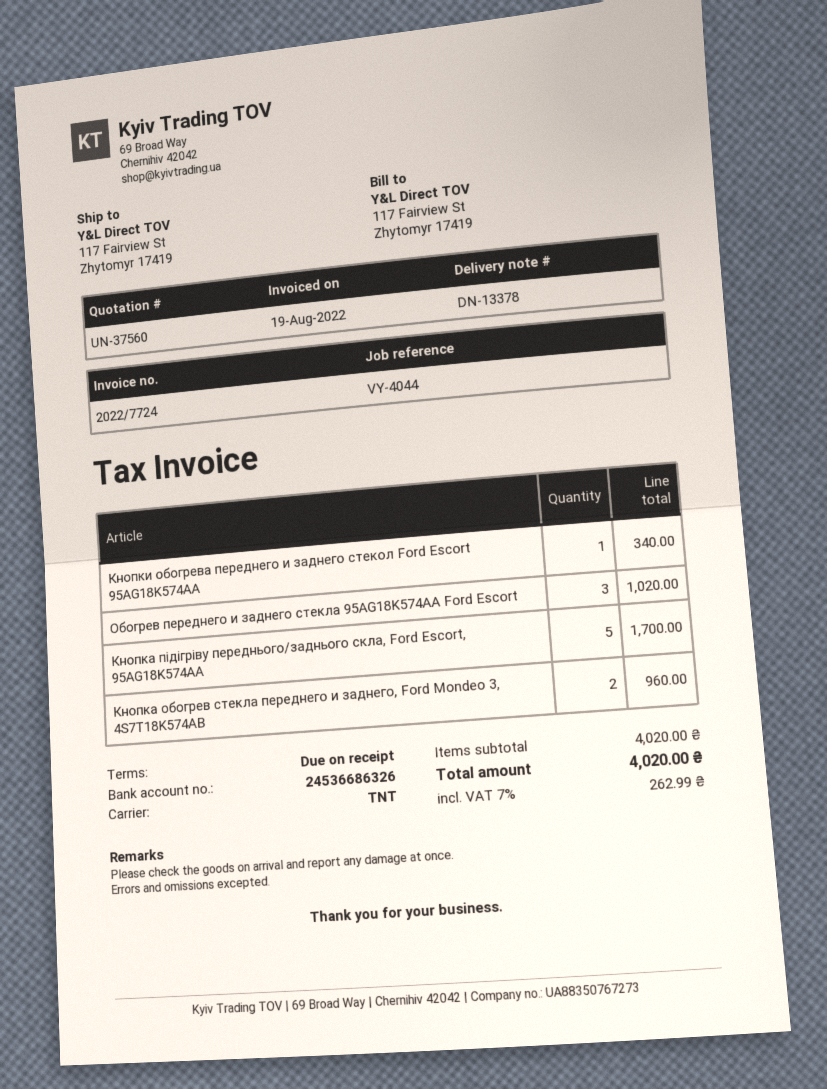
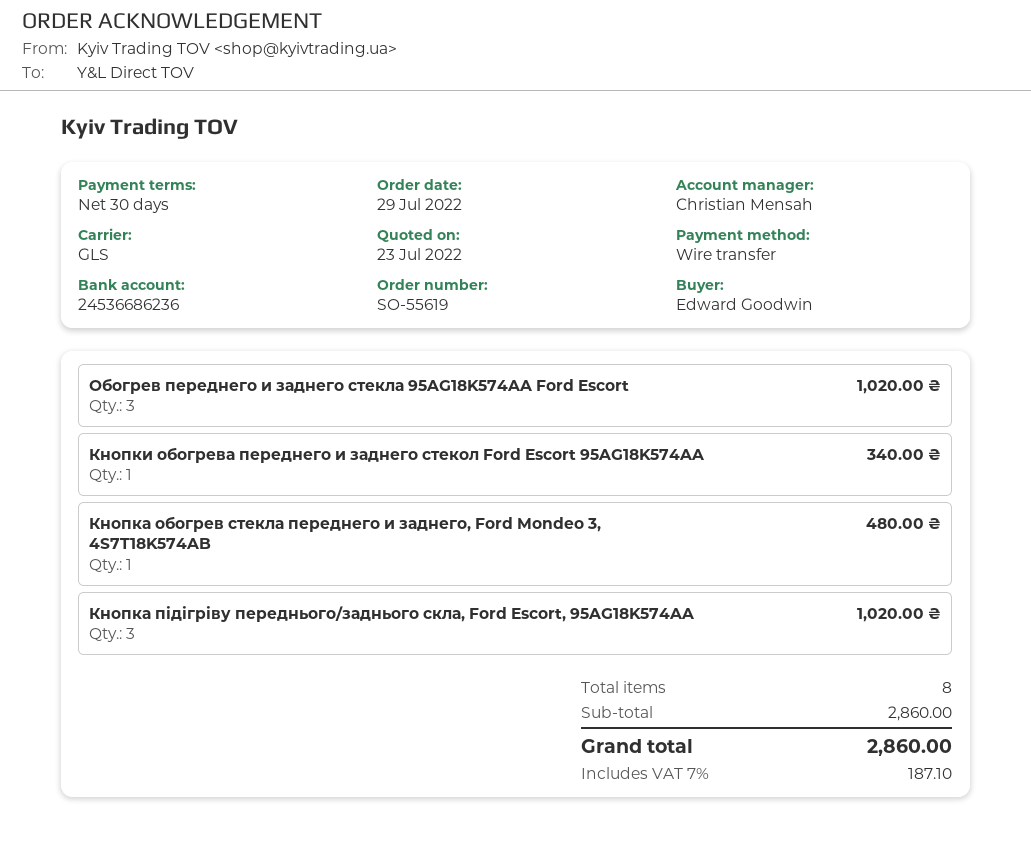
payment terms: on receipt -> 30 days
bank account: 24536686326 -> 24536686236
shipping method: TNT -> GLS
Кнопка підігріву переднього/заднього скла, Ford Escort, 95AG18K574AA: 5 for 1700.00 -> 3 for 1020.00
Кнопка обогрев стекла переднего и заднего, Ford Mondeo 3, 4S7T18K574AB: 2 for 960.00 -> 1 for 480.00
subtotal: 4020.00 -> 2860.00
tax: 7% = 262.99 -> 7% = 187.10
total: 4020.00 -> 2860.00

